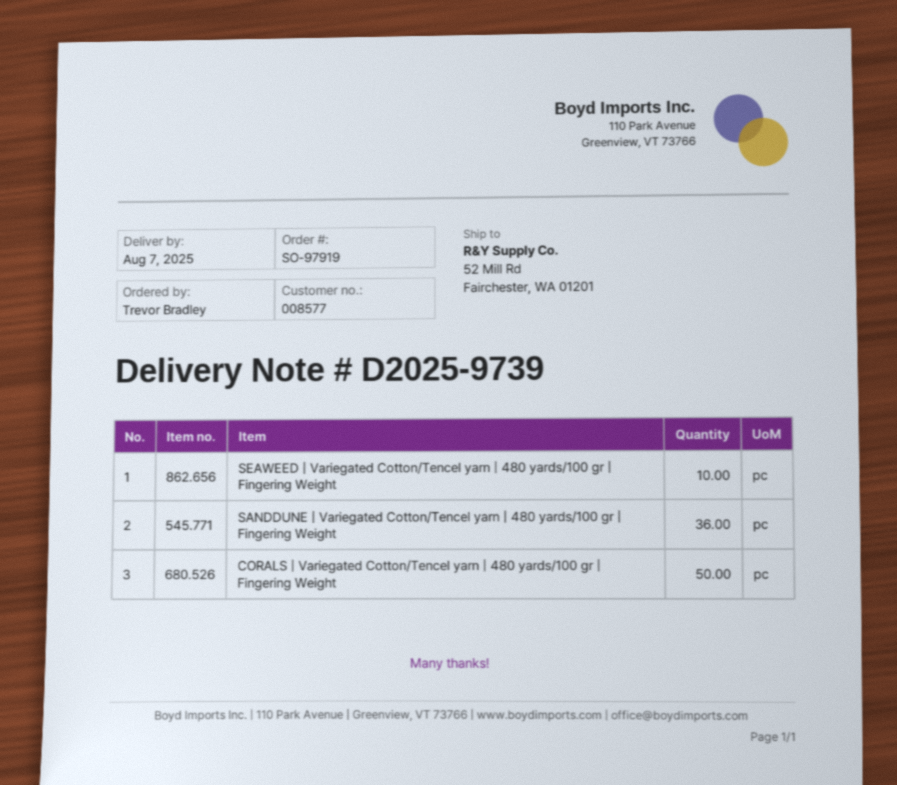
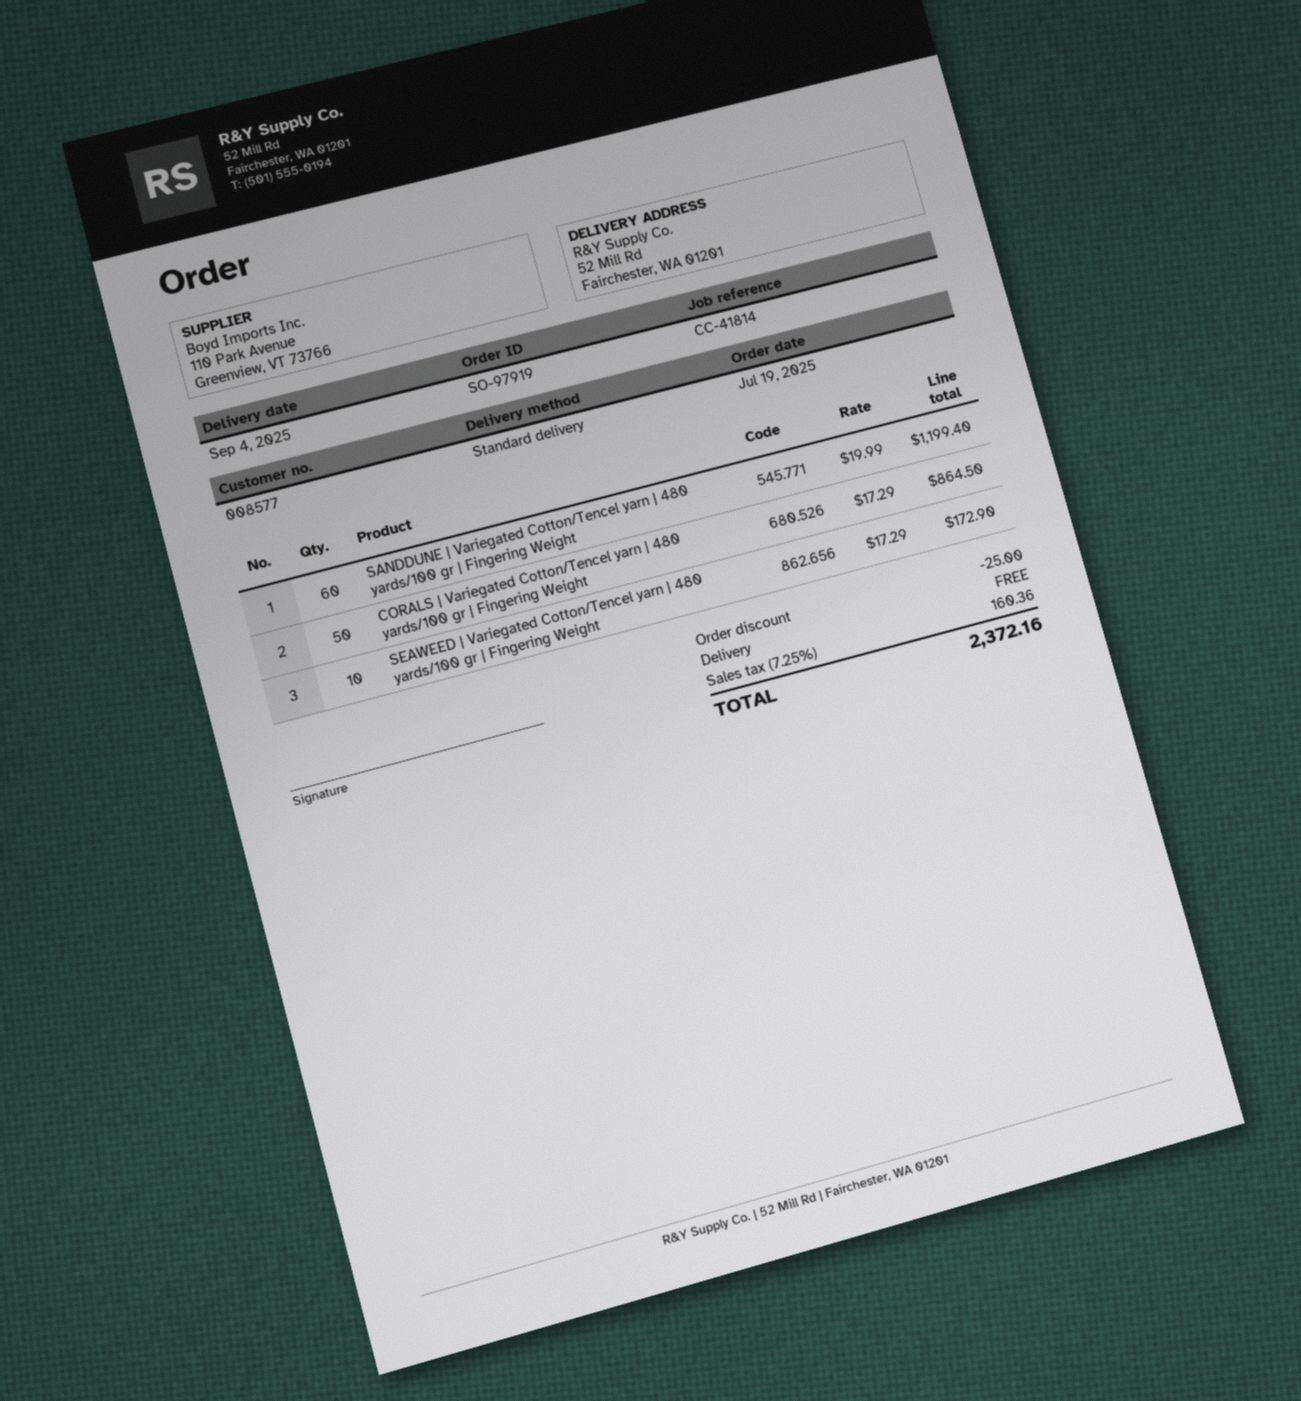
delivery date: 2025-08-07 -> 2025-09-04
SANDDUNE | Variegated Cotton/Tencel yarn | 480 yards/100 gr | Fingering Weight: 36 -> 60

